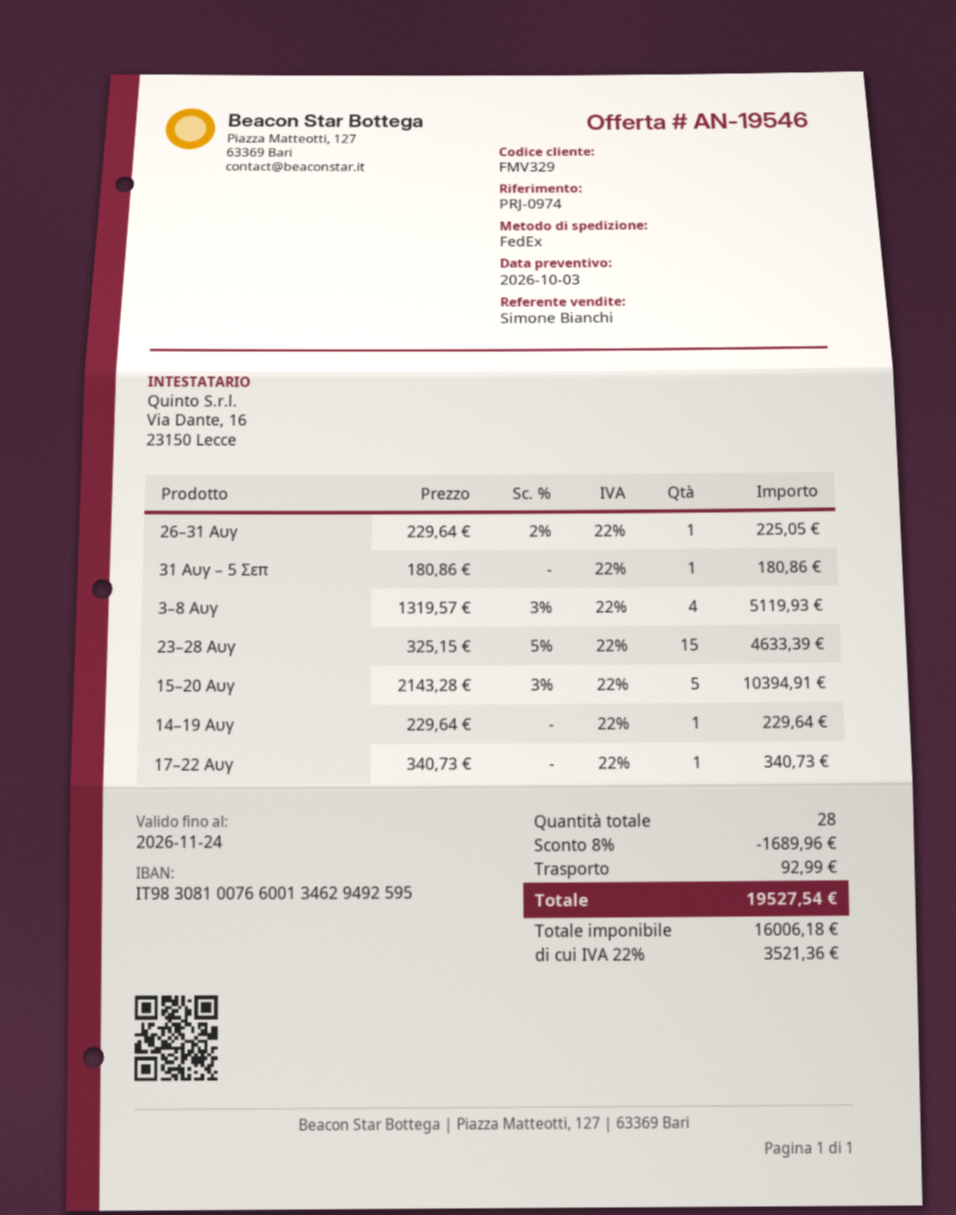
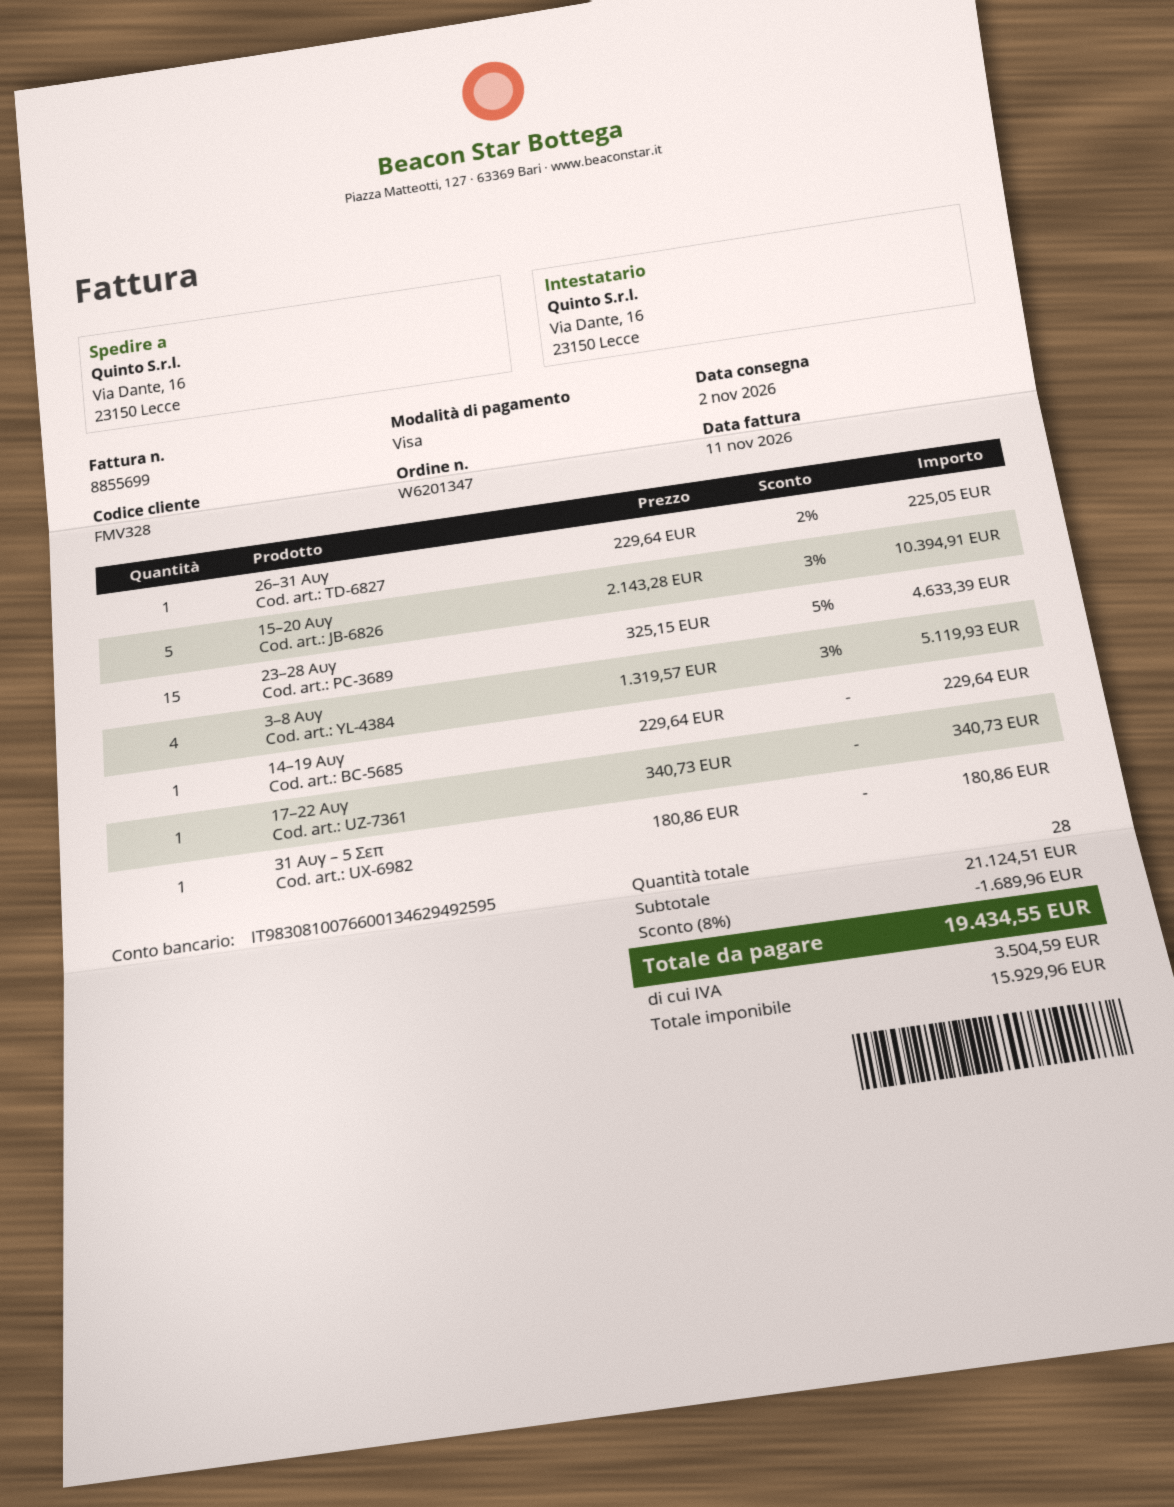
customer number: FMV329 -> FMV328
shipping: 92.99 -> none
net: 16006.18 -> 15929.96
tax: 3521.36 -> 3504.59
total: 19527.54 -> 19434.55

